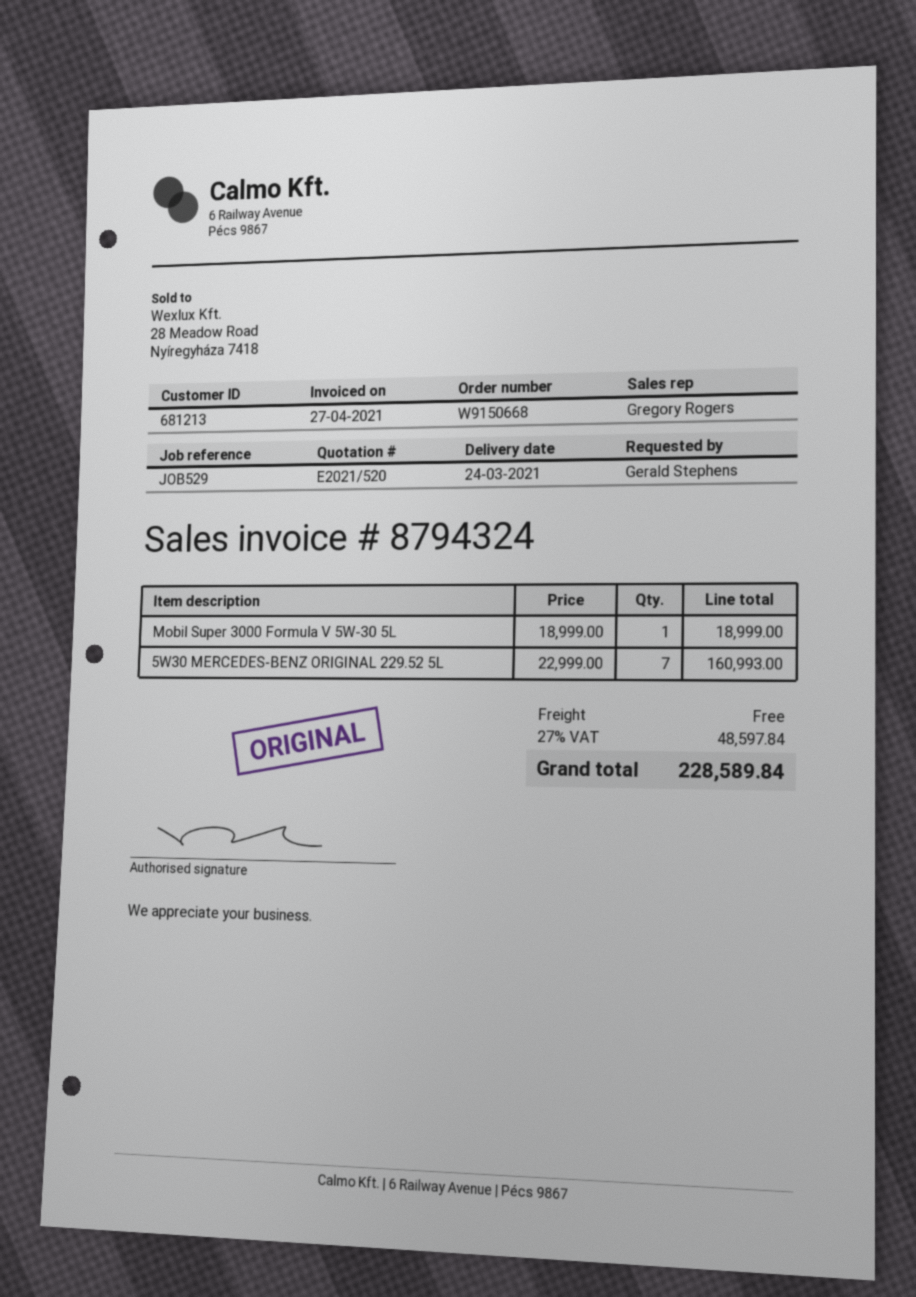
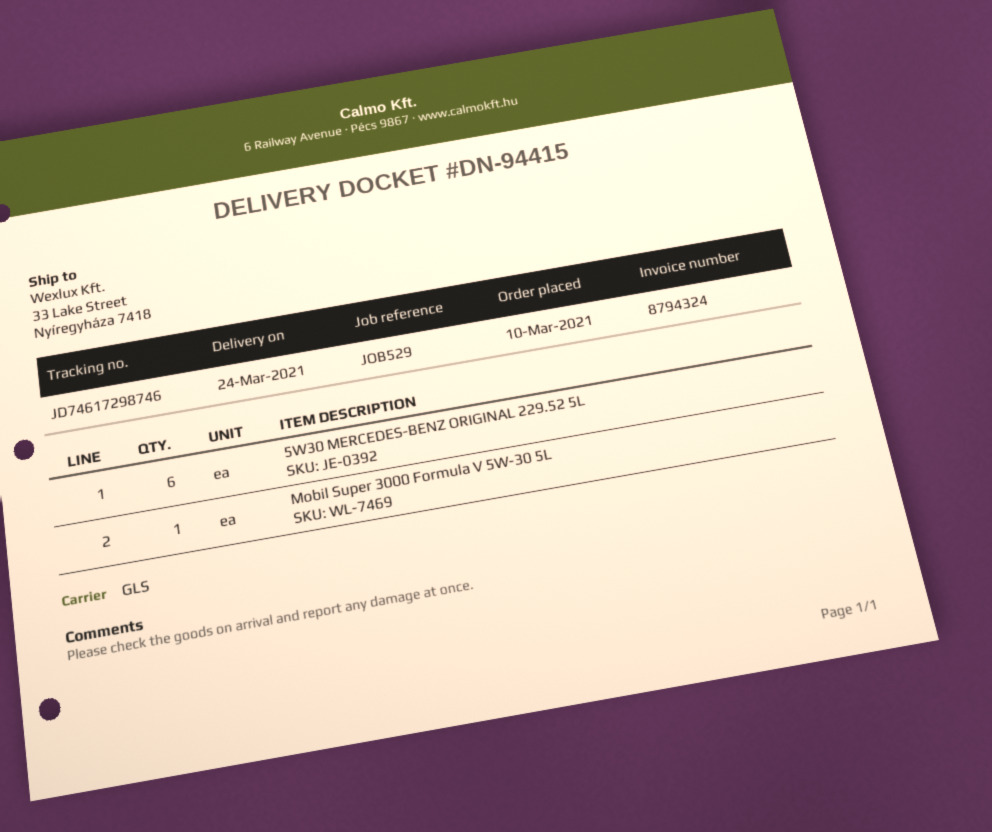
5W30 MERCEDES-BENZ ORIGINAL 229.52 5L: 7 -> 6

